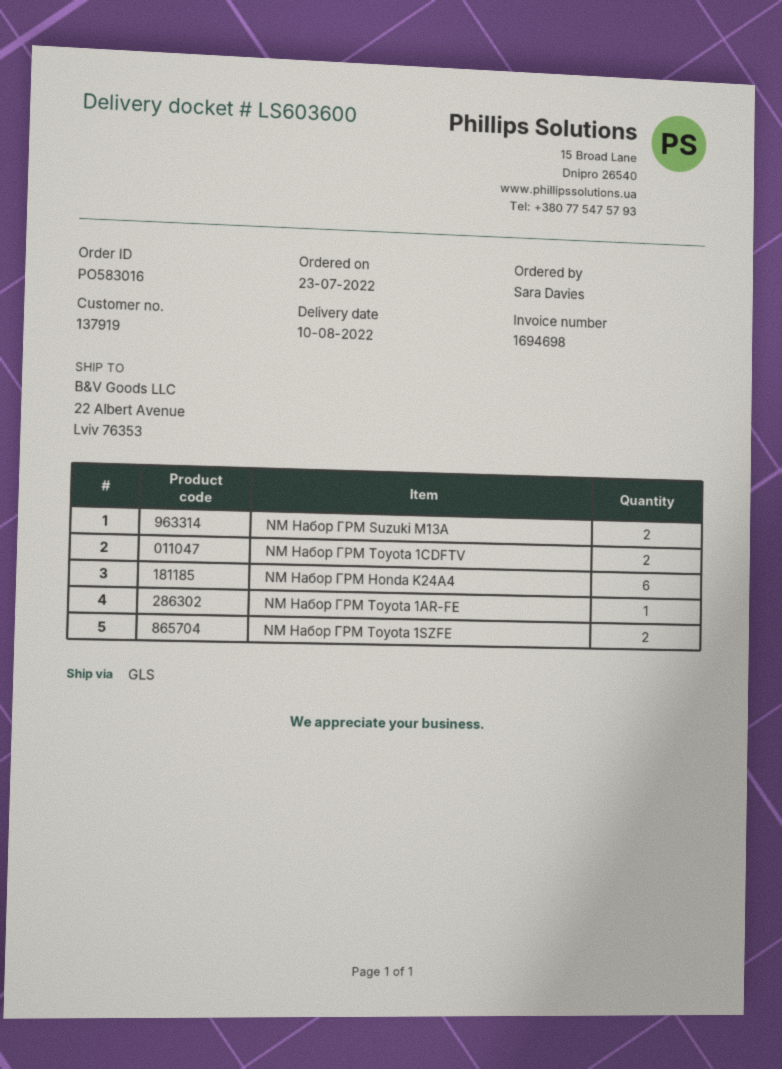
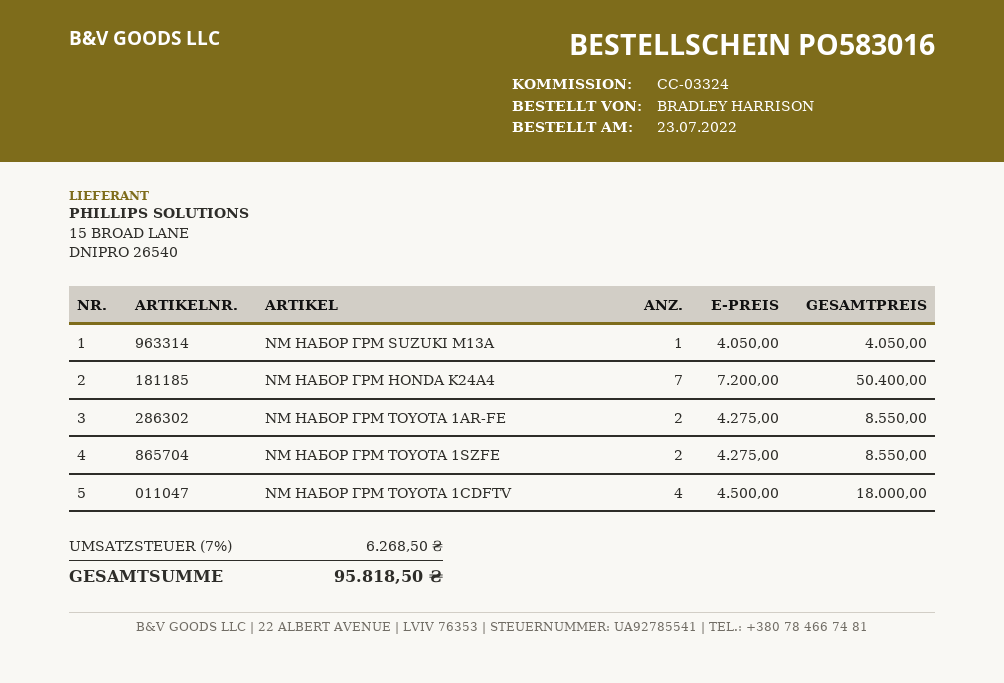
ordered by: Sara Davies -> BRADLEY HARRISON
NM Набор ГРМ Suzuki M13A: 2 -> 1
NM Набор ГРМ Toyota 1CDFTV: 2 -> 4
NM Набор ГРМ Honda K24A4: 6 -> 7
NM Набор ГРМ Toyota 1AR-FE: 1 -> 2

